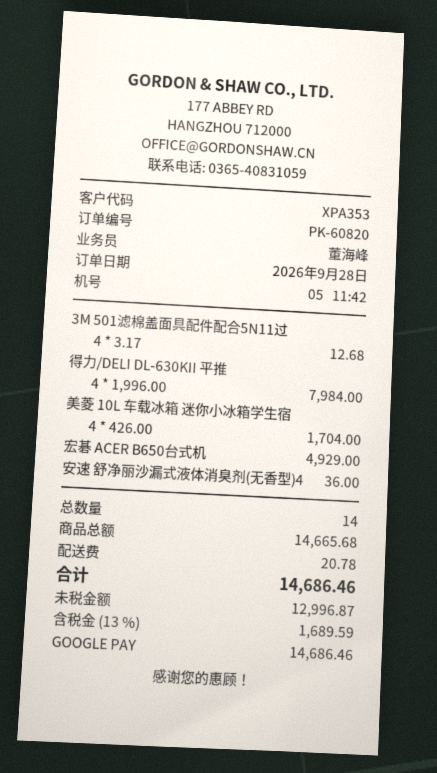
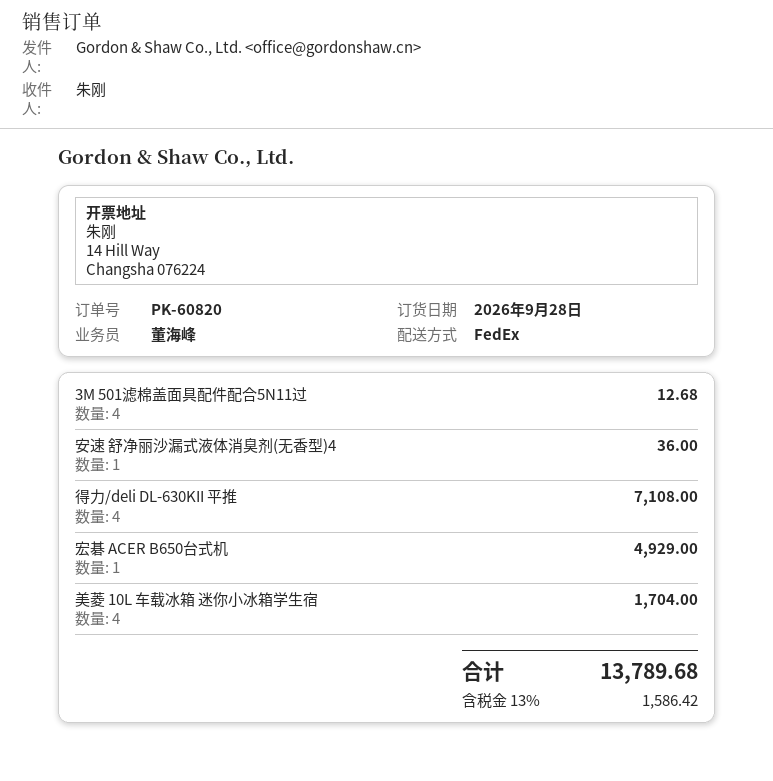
得力/DELI DL-630KII 平推: 4 for 7984.00 -> 4 for 7108.00
shipping: 20.78 -> none
tax: 13% = 1689.59 -> 13% = 1586.42
total: 14686.46 -> 13789.68

